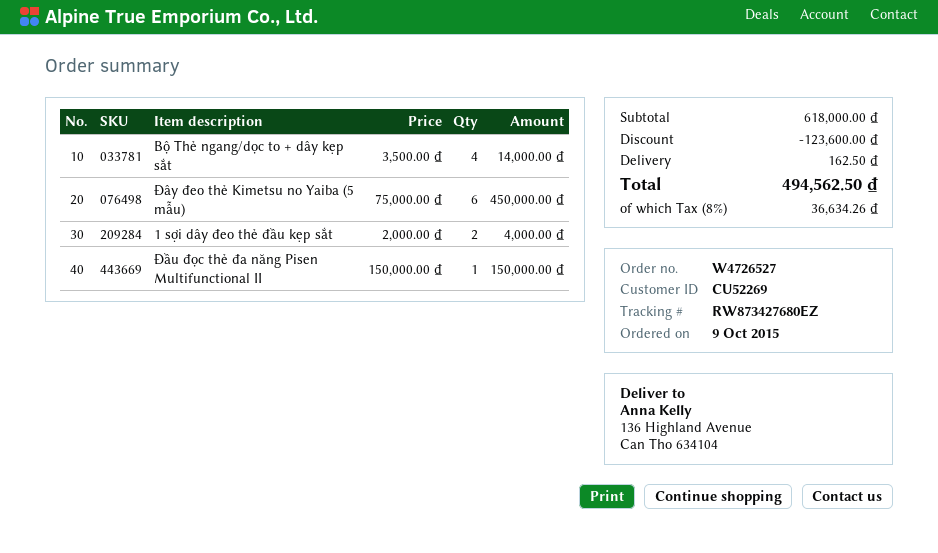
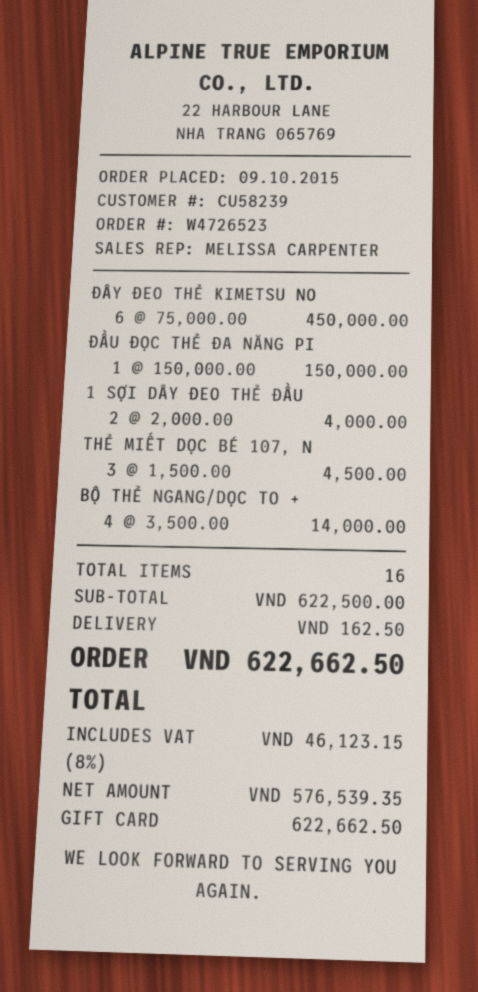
order number: W4726527 -> W4726523
customer number: CU52269 -> CU58239
THẺ MIẾT DỌC BÉ 107, N: none -> 3 x 1500.00 = 4500.00
subtotal: 618000.00 -> 622500.00
discount: 123600.00 -> none
tax: 8% = 36634.26 -> 8% = 46123.15
total: 494562.50 -> 622662.50

